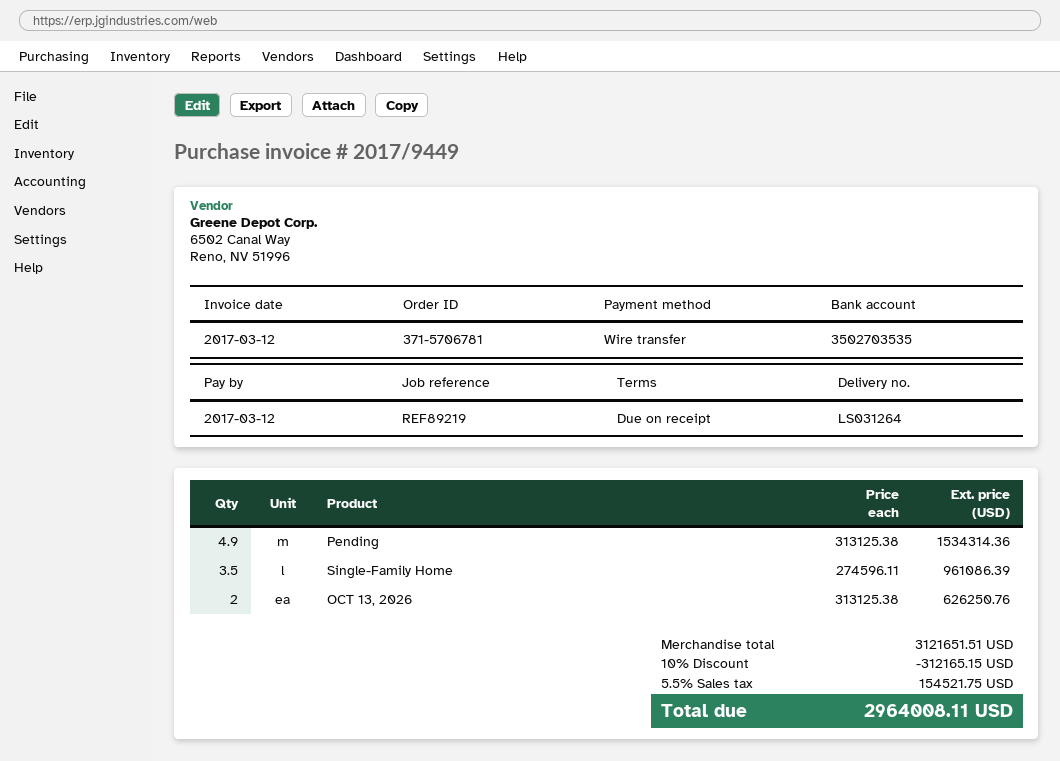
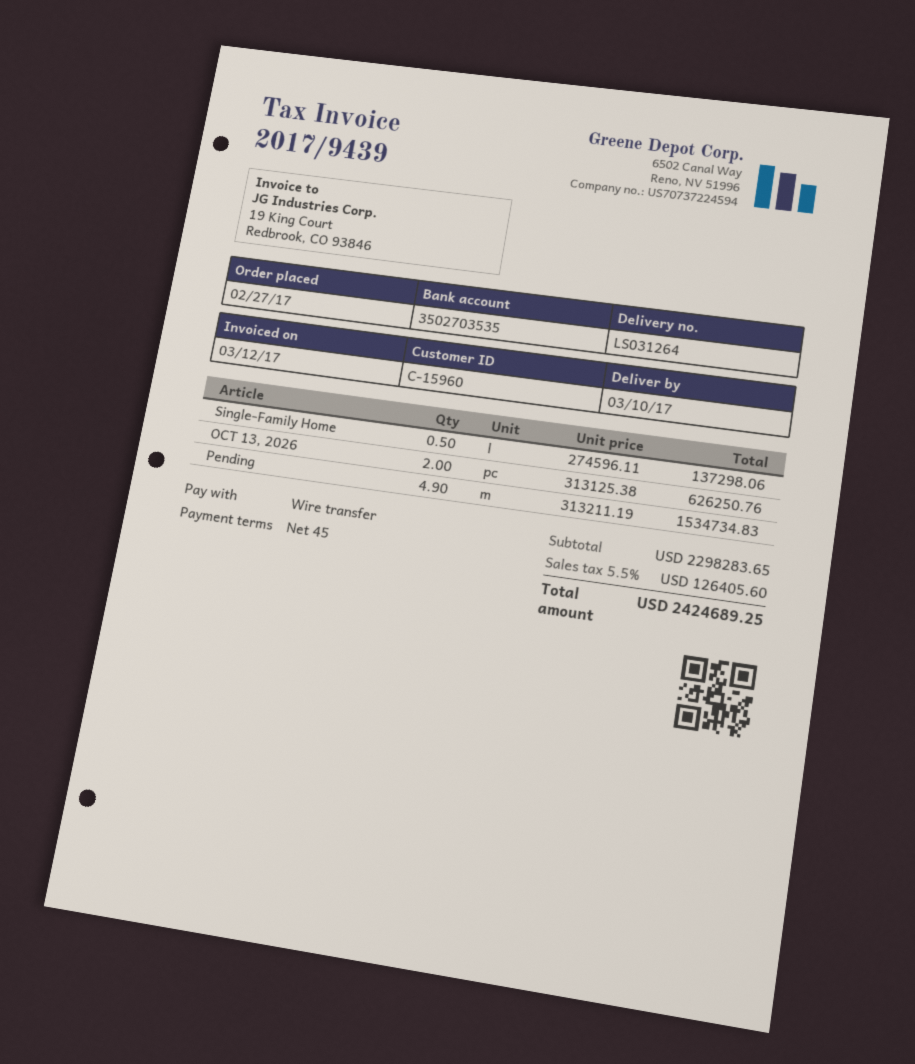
invoice number: 2017/9449 -> 2017/9439
payment terms: on receipt -> 45 days
Pending: 4.9 x 313125.38 = 1534314.36 -> 4.9 x 313211.19 = 1534734.83
Single-Family Home: 3.5 x 274596.11 = 961086.39 -> 0.5 x 274596.11 = 137298.06
subtotal: 3121651.51 -> 2298283.65
discount: 10% = 312165.15 -> none
tax: 5.5% = 154521.75 -> 5.5% = 126405.60
total: 2964008.11 -> 2424689.25

